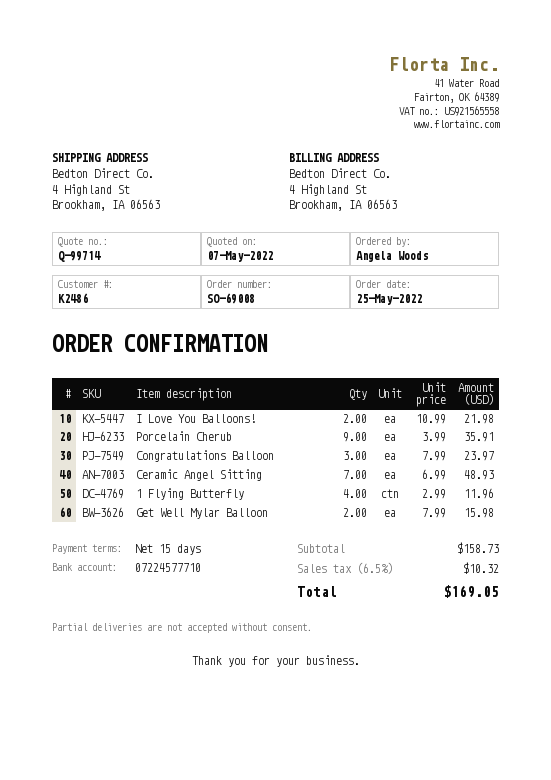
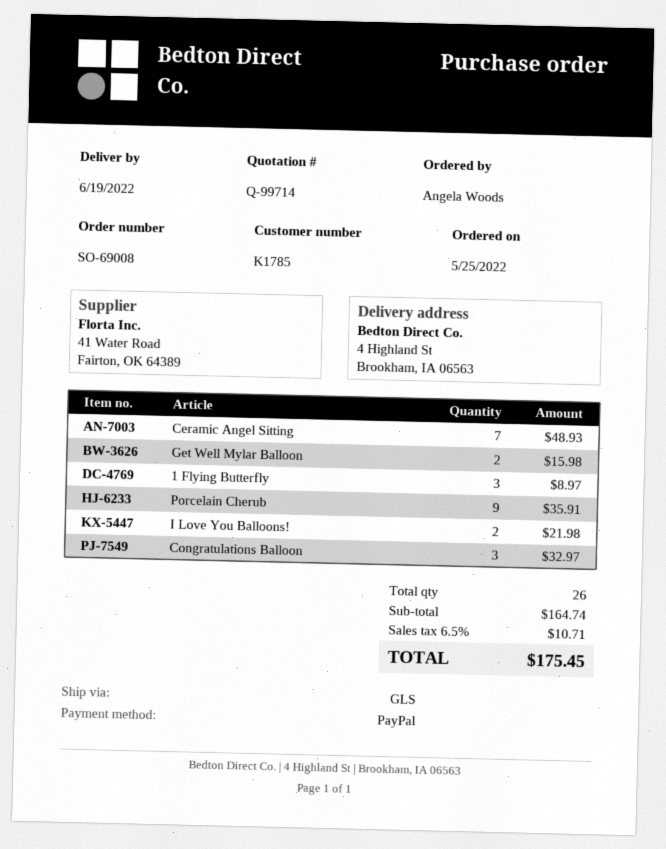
customer number: K2486 -> K1785
Congratulations Balloon: 3 for 23.97 -> 3 for 32.97
1 Flying Butterfly: 4 for 11.96 -> 3 for 8.97
subtotal: 158.73 -> 164.74
tax: 6.5% = 10.32 -> 6.5% = 10.71
total: 169.05 -> 175.45

